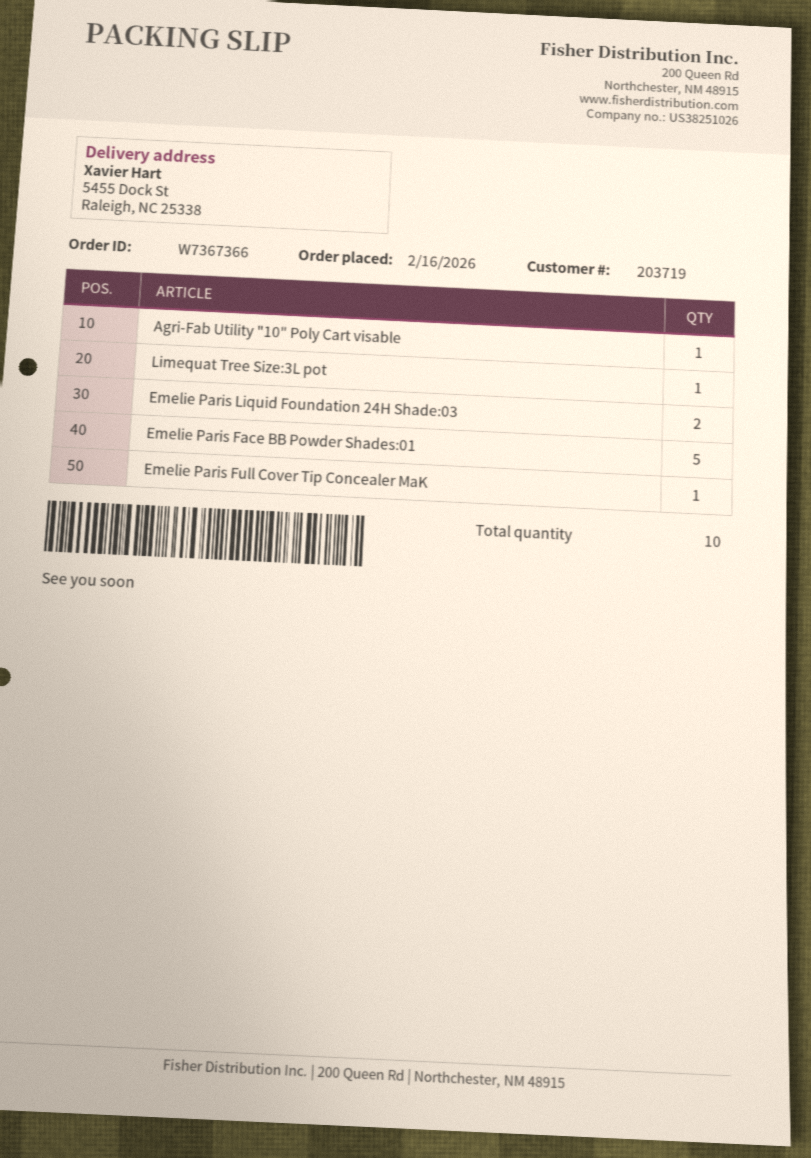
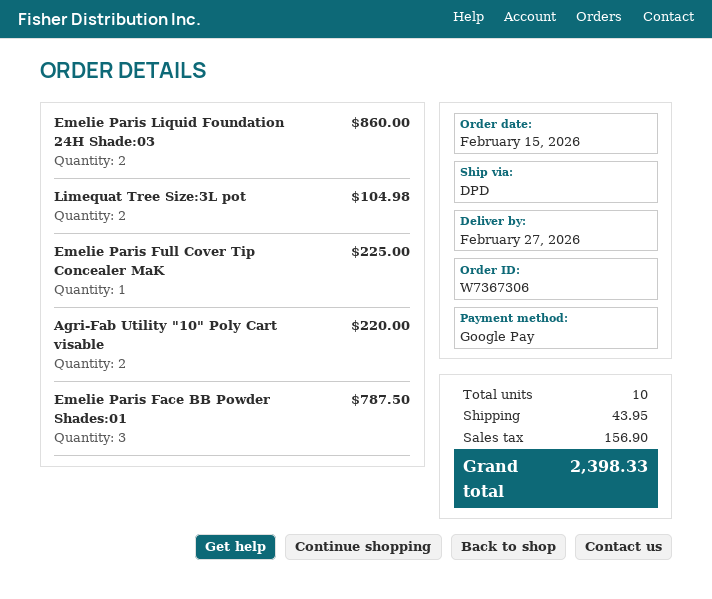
order number: W7367366 -> W7367306
order date: 2026-02-16 -> 2026-02-15
Agri-Fab Utility "10" Poly Cart visable: 1 -> 2
Limequat Tree Size:3L pot: 1 -> 2
Emelie Paris Face BB Powder Shades:01: 5 -> 3

